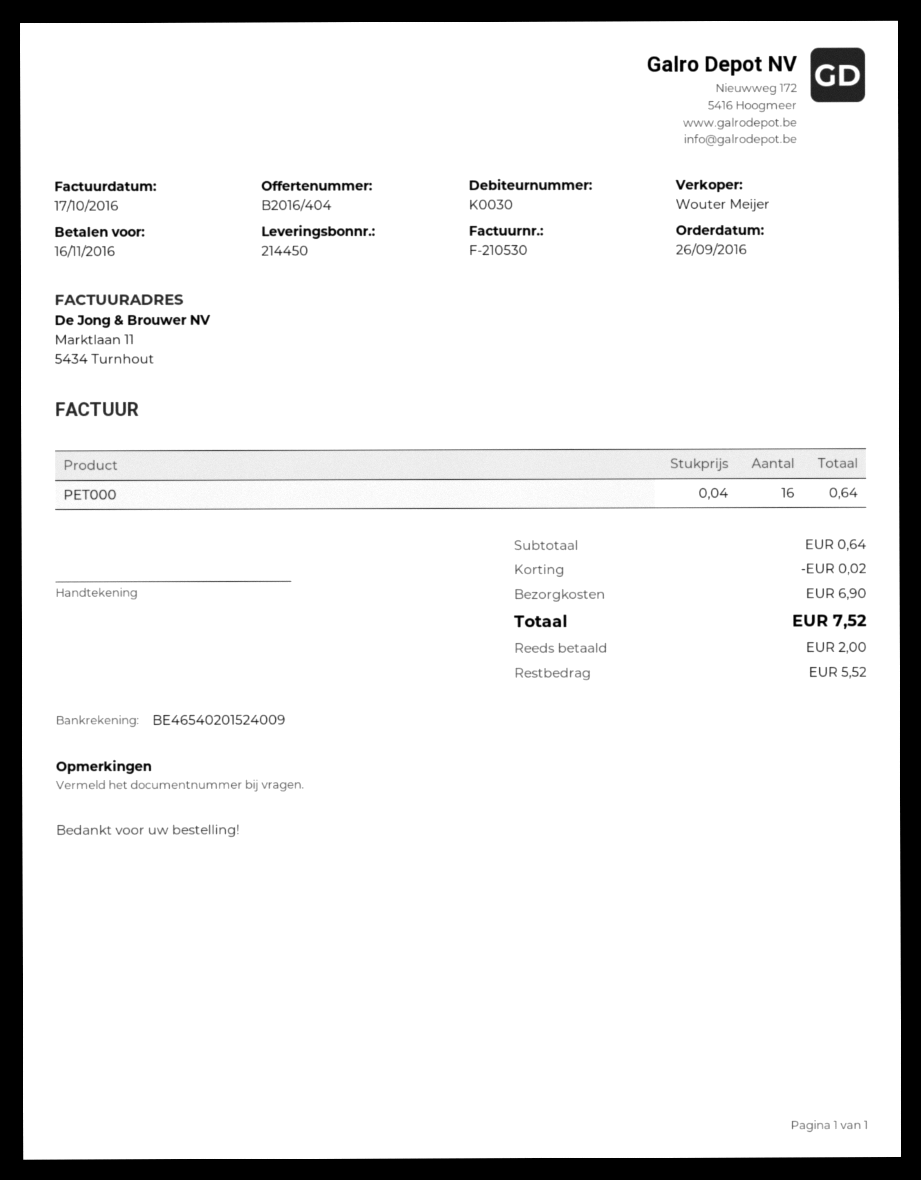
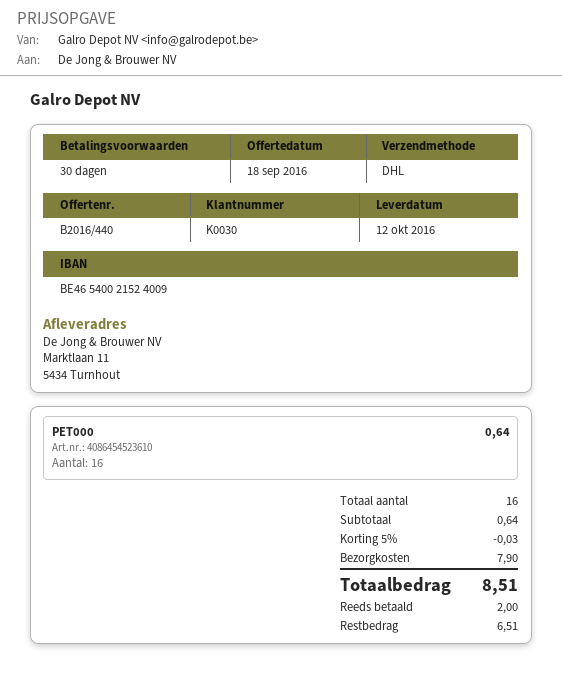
quote number: B2016/404 -> B2016/440
bank account: BE46540201524009 -> BE46540021524009
discount: 0.02 -> 0.03
shipping: 6.90 -> 7.90
total: 7.52 -> 8.51
balance: 5.52 -> 6.51

